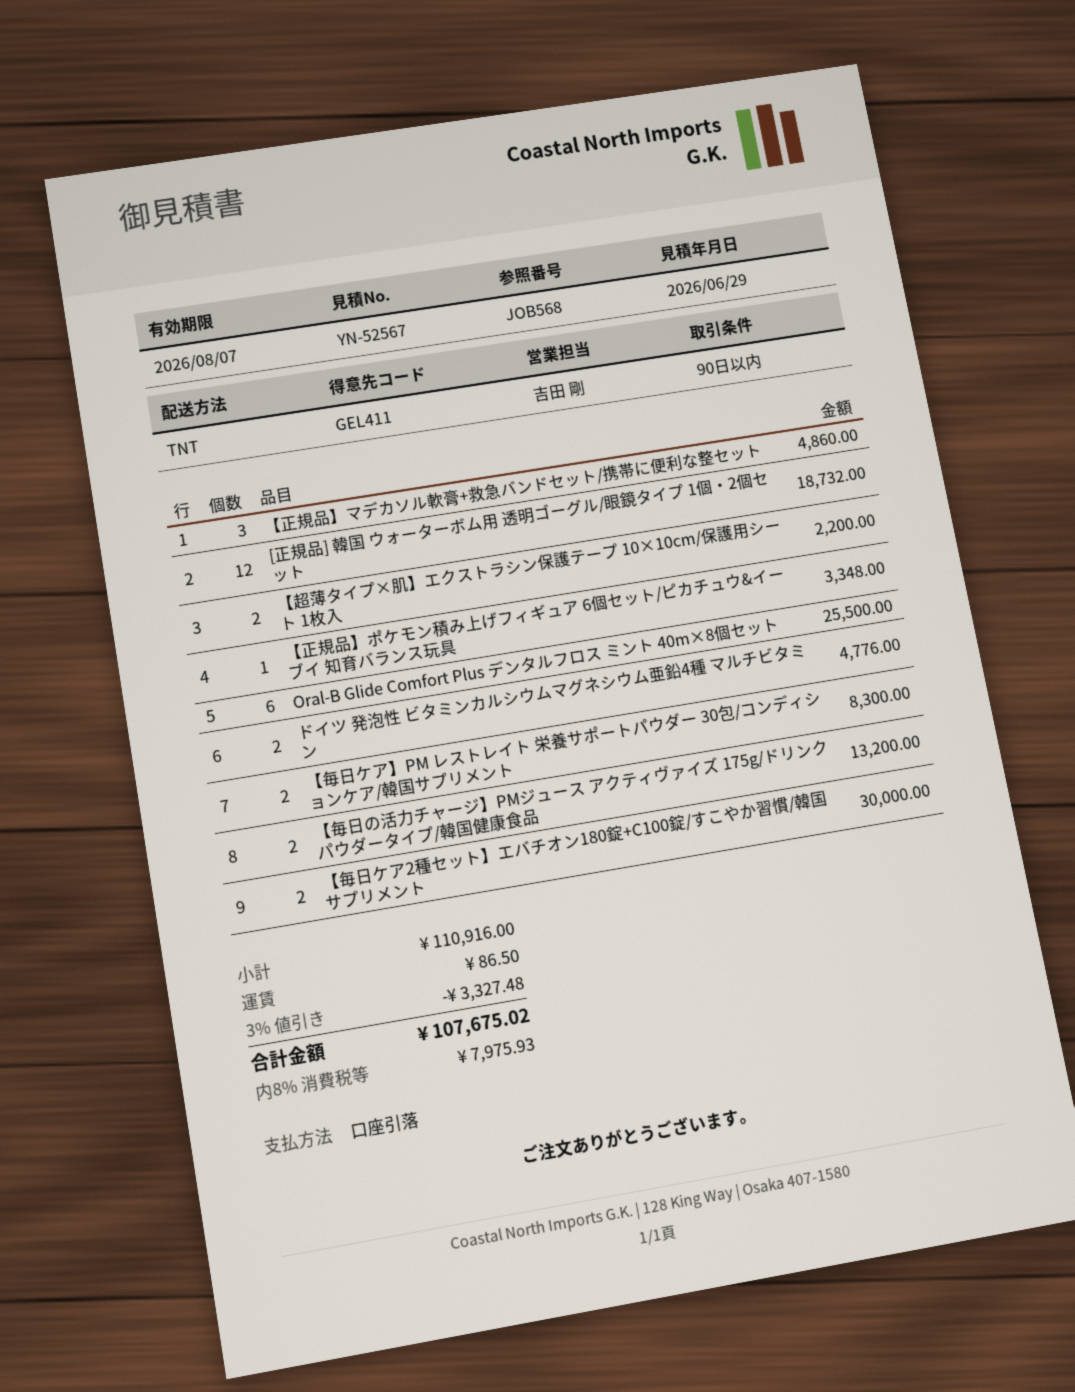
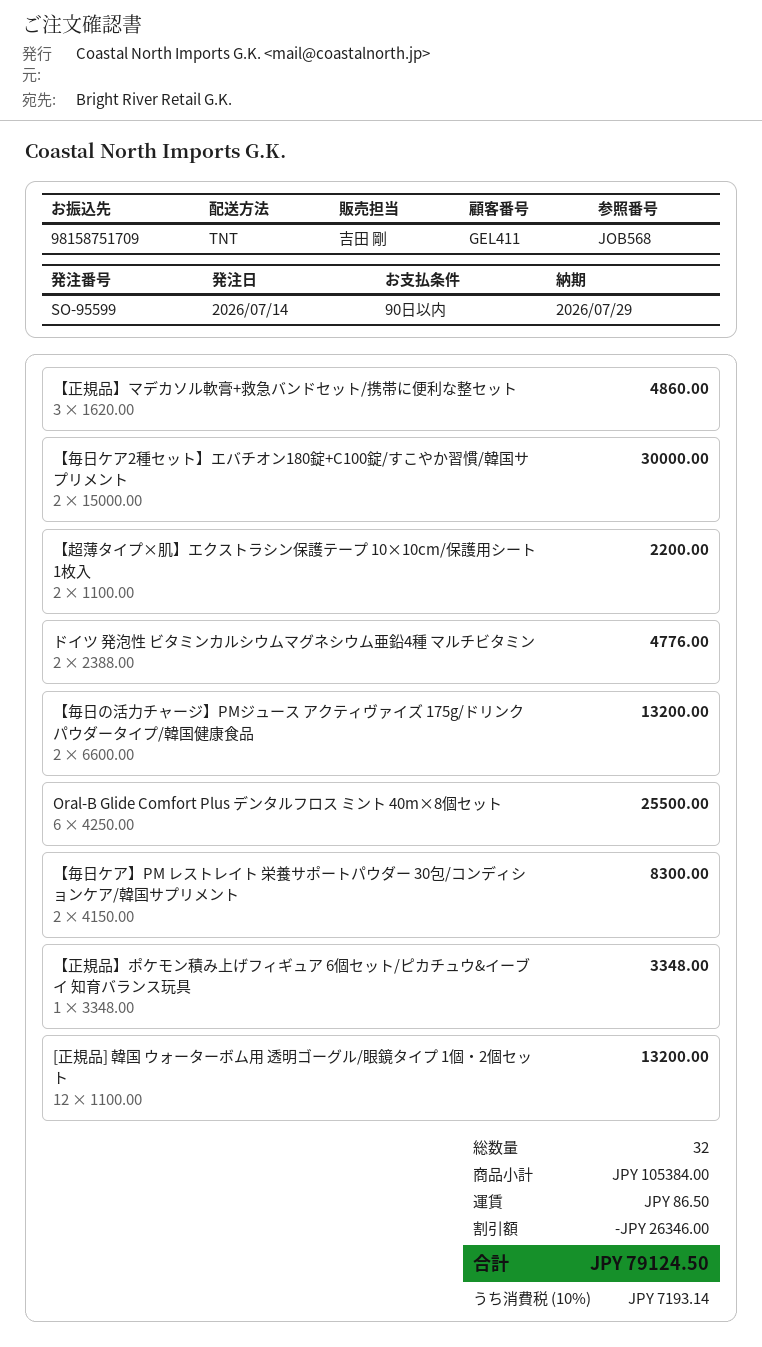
[正規品] 韓国 ウォーターボム用 透明ゴーグル/眼鏡タイプ 1個・2個セット: 12 for 18732.00 -> 12 for 13200.00
subtotal: 110916.00 -> 105384.00
discount: 3327.48 -> 26346.00
tax: 8% = 7975.93 -> 10% = 7193.14
total: 107675.02 -> 79124.50

